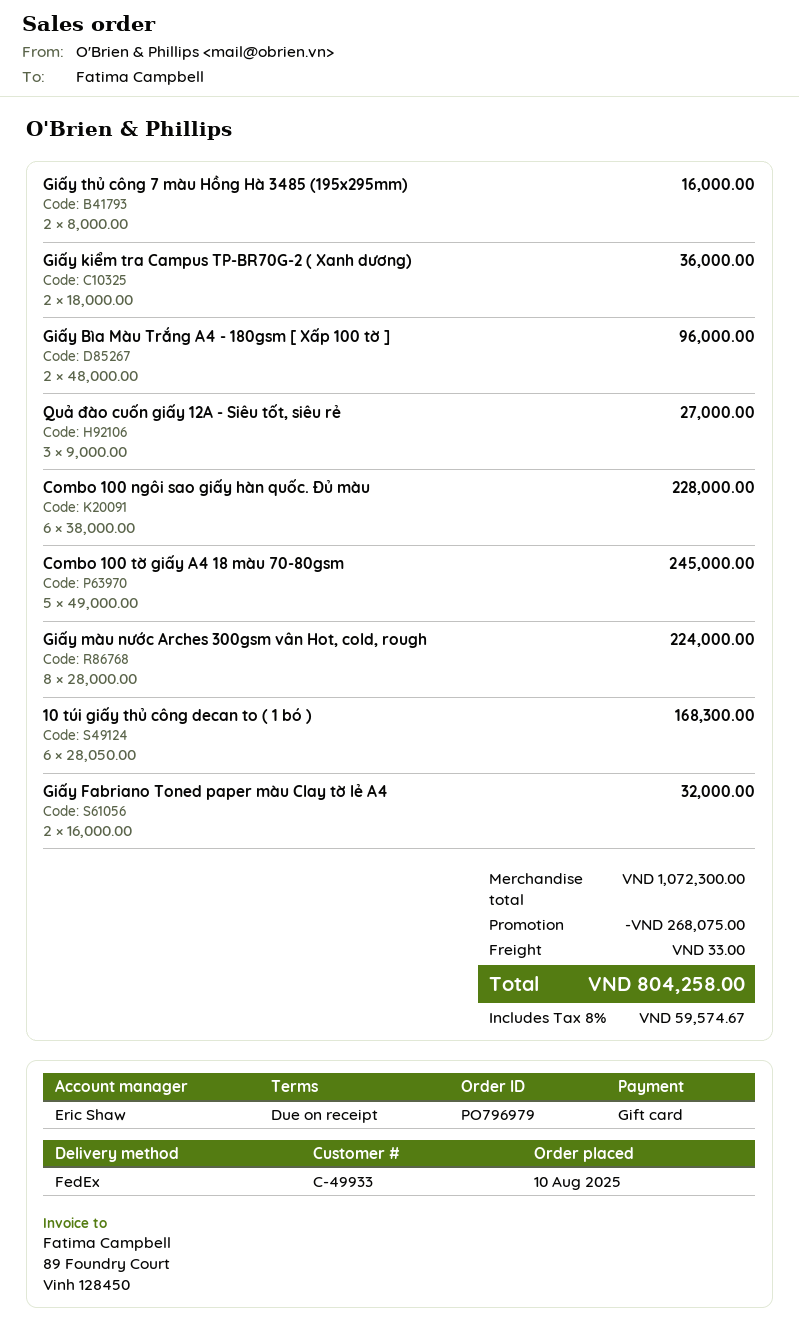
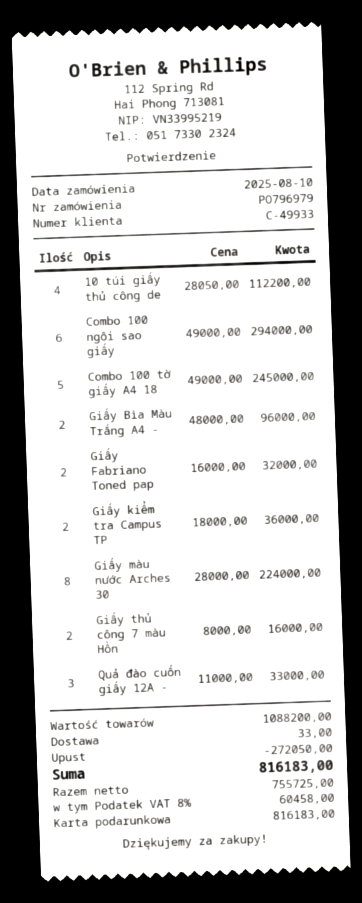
Quả đào cuốn giấy 12A - Siêu tốt, siêu rẻ: 3 x 9000.00 = 27000.00 -> 3 x 11000.00 = 33000.00
Combo 100 ngôi sao giấy hàn quốc. Đủ màu: 6 x 38000.00 = 228000.00 -> 6 x 49000.00 = 294000.00
10 túi giấy thủ công decan to ( 1 bó ): 6 x 28050.00 = 168300.00 -> 4 x 28050.00 = 112200.00
subtotal: 1072300.00 -> 1088200.00
discount: 268075.00 -> 272050.00
tax: 8% = 59574.67 -> 8% = 60458.00
total: 804258.00 -> 816183.00

